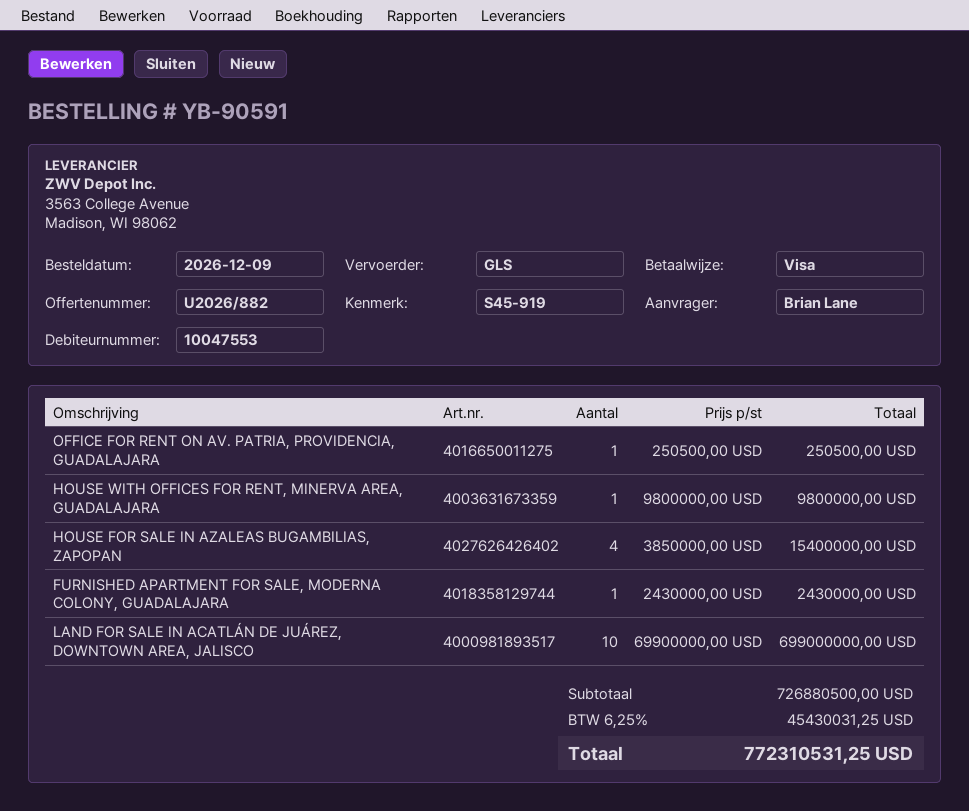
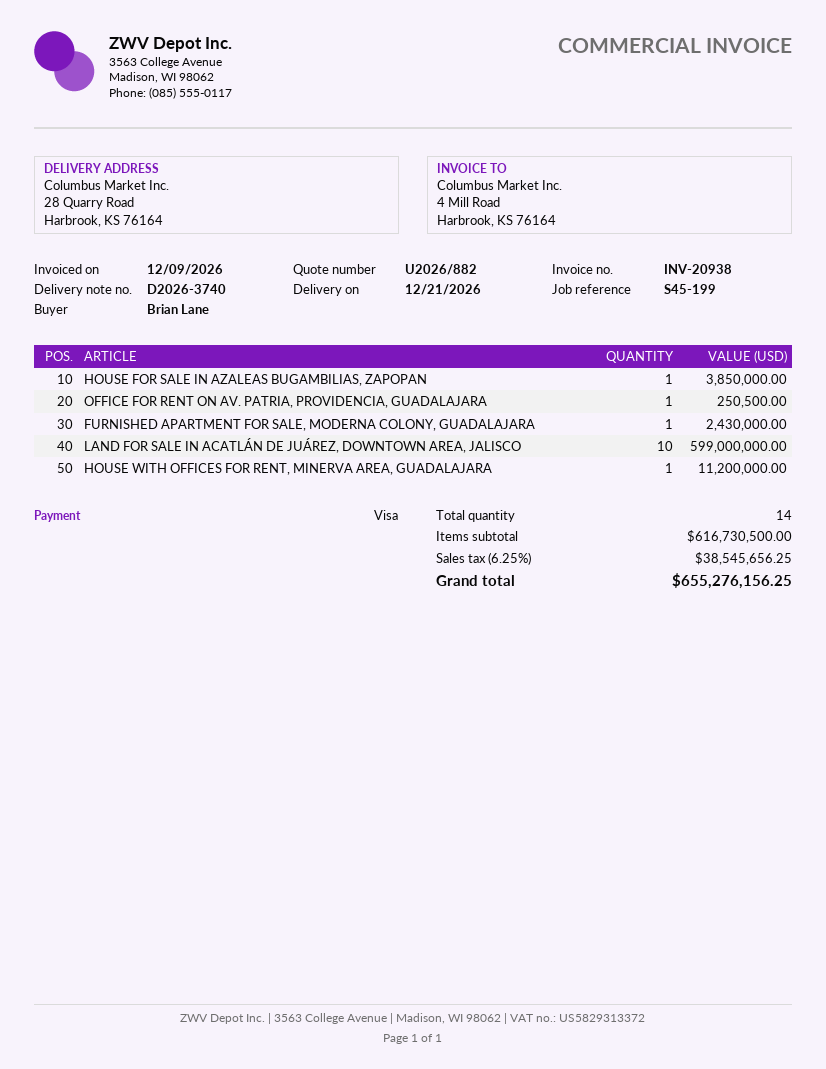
reference: S45-919 -> S45-199
HOUSE WITH OFFICES FOR RENT, MINERVA AREA, GUADALAJARA: 1 for 9800000.00 -> 1 for 11200000.00
HOUSE FOR SALE IN AZALEAS BUGAMBILIAS, ZAPOPAN: 4 for 15400000.00 -> 1 for 3850000.00
LAND FOR SALE IN ACATLÁN DE JUÁREZ, DOWNTOWN AREA, JALISCO: 10 for 699000000.00 -> 10 for 599000000.00
subtotal: 726880500.00 -> 616730500.00
tax: 6.25% = 45430031.25 -> 6.25% = 38545656.25
total: 772310531.25 -> 655276156.25

